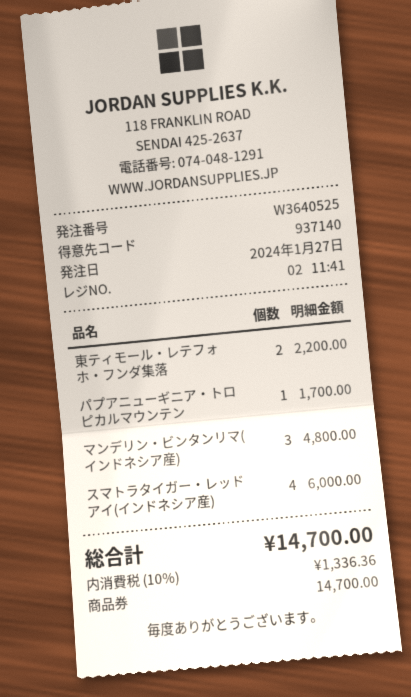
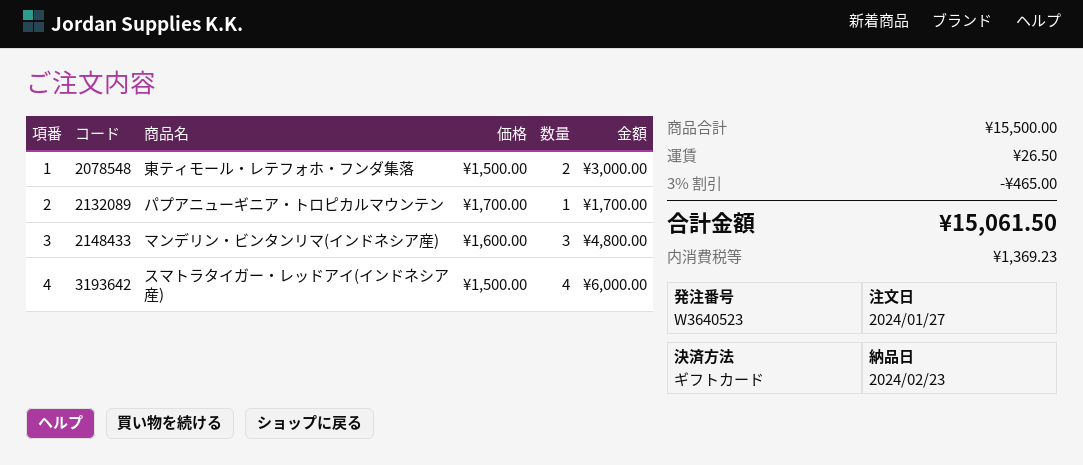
order number: W3640525 -> W3640523
東ティモール・レテフォホ・フンダ集落: 2 for 2200.00 -> 2 for 3000.00
discount: none -> 3% = 465.00
shipping: none -> 26.50
tax: 1336.36 -> 1369.23
total: 14700.00 -> 15061.50

